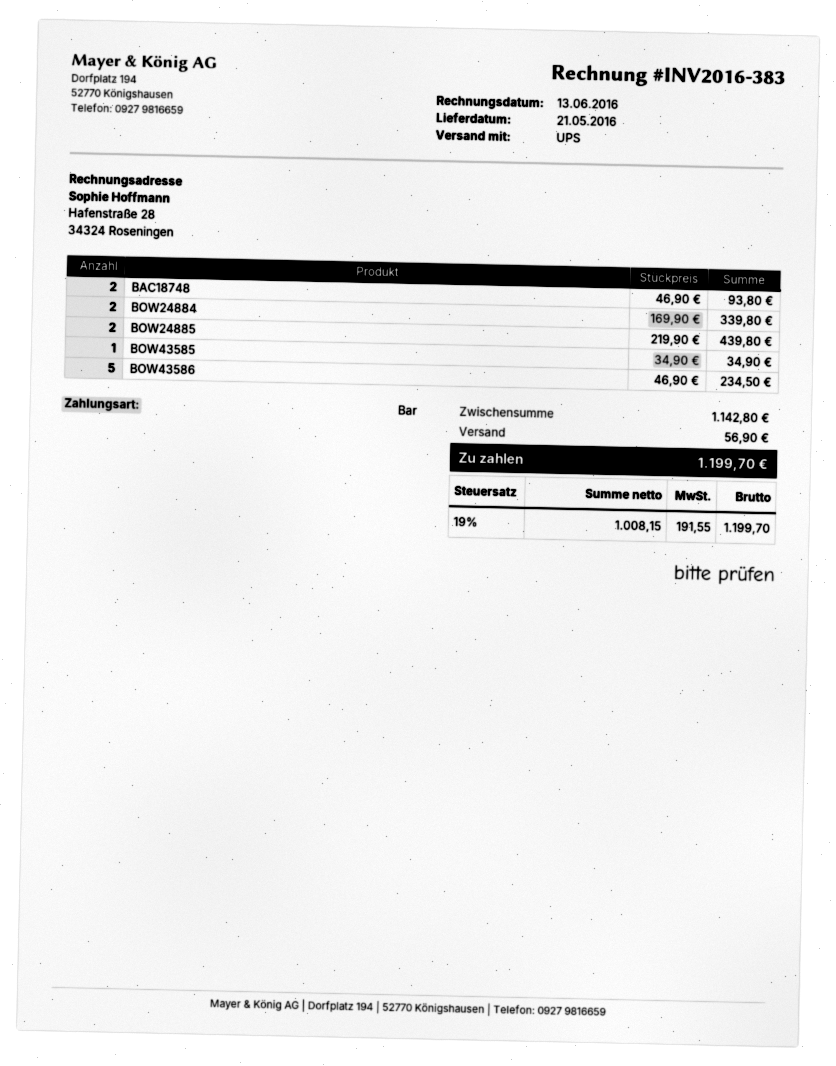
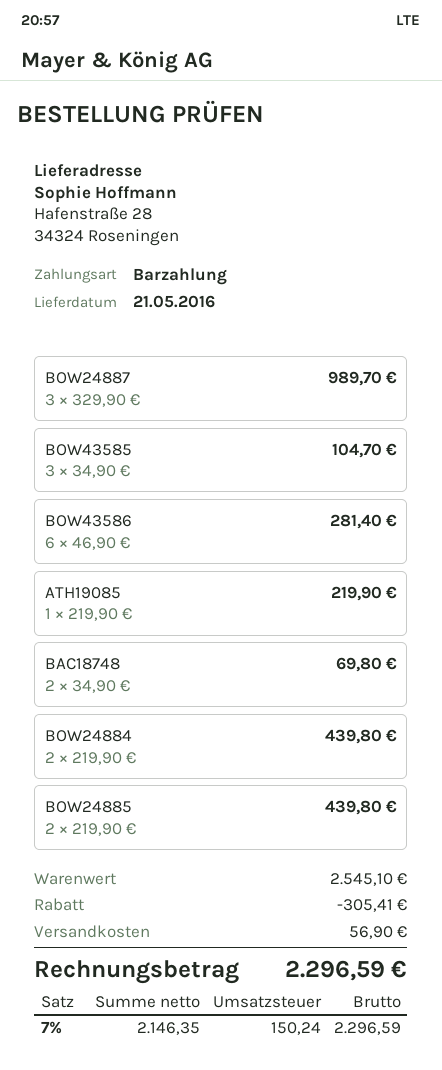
BAC18748: 2 x 46.90 = 93.80 -> 2 x 34.90 = 69.80
BOW24884: 2 x 169.90 = 339.80 -> 2 x 219.90 = 439.80
BOW43585: 1 x 34.90 = 34.90 -> 3 x 34.90 = 104.70
BOW43586: 5 x 46.90 = 234.50 -> 6 x 46.90 = 281.40
BOW24887: none -> 3 x 329.90 = 989.70
ATH19085: none -> 1 x 219.90 = 219.90
subtotal: 1142.80 -> 2545.10
discount: none -> 305.41
net: 1008.15 -> 2146.35
tax: 19% = 191.55 -> 7% = 150.24
total: 1199.70 -> 2296.59

